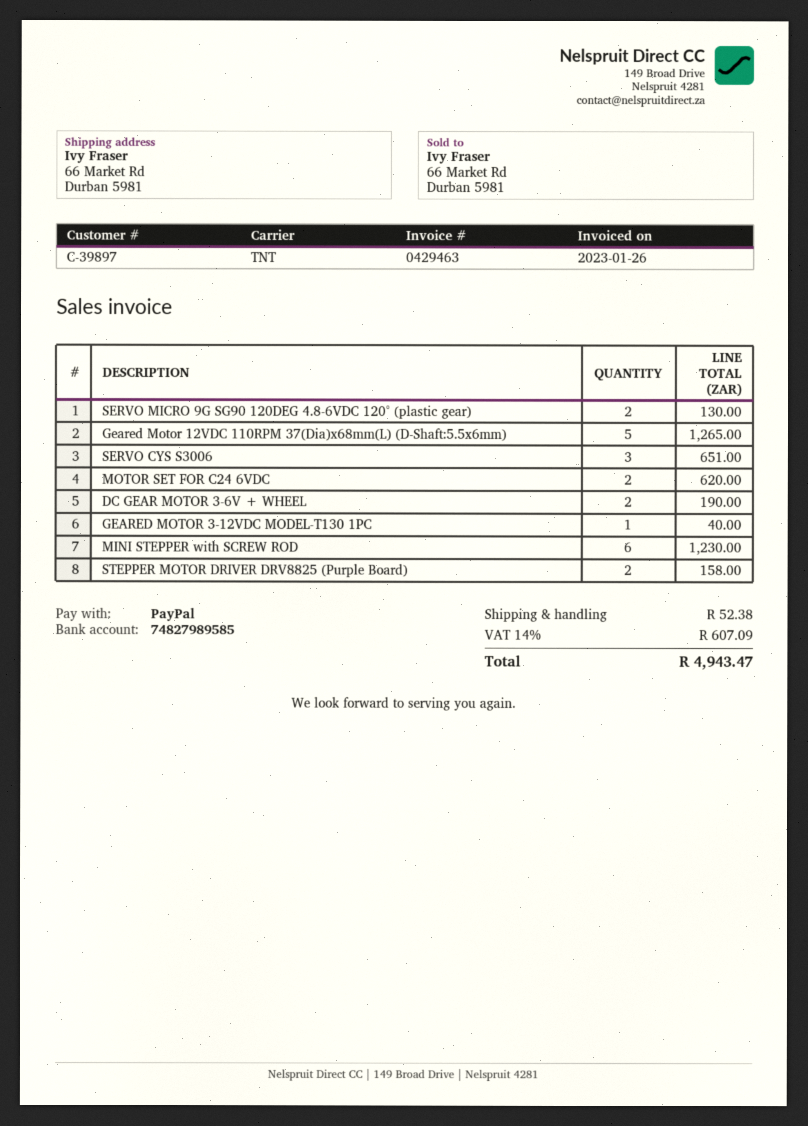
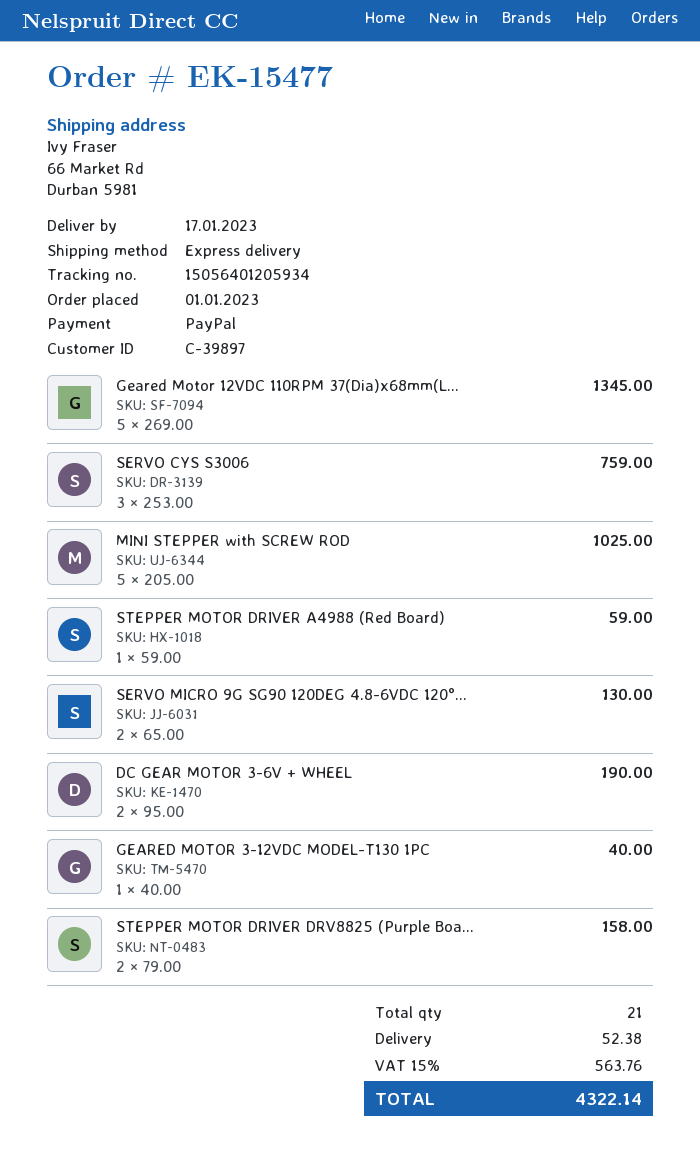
shipping method: TNT -> express
Geared Motor 12VDC 110RPM 37(Dia)x68mm(L) (D-Shaft:5.5x6mm): 5 for 1265.00 -> 5 for 1345.00
SERVO CYS S3006: 3 for 651.00 -> 3 for 759.00
MOTOR SET FOR C24 6VDC: 2 for 620.00 -> none
MINI STEPPER with SCREW ROD: 6 for 1230.00 -> 5 for 1025.00
STEPPER MOTOR DRIVER A4988 (Red Board): none -> 1 for 59.00
tax: 14% = 607.09 -> 15% = 563.76
total: 4943.47 -> 4322.14

